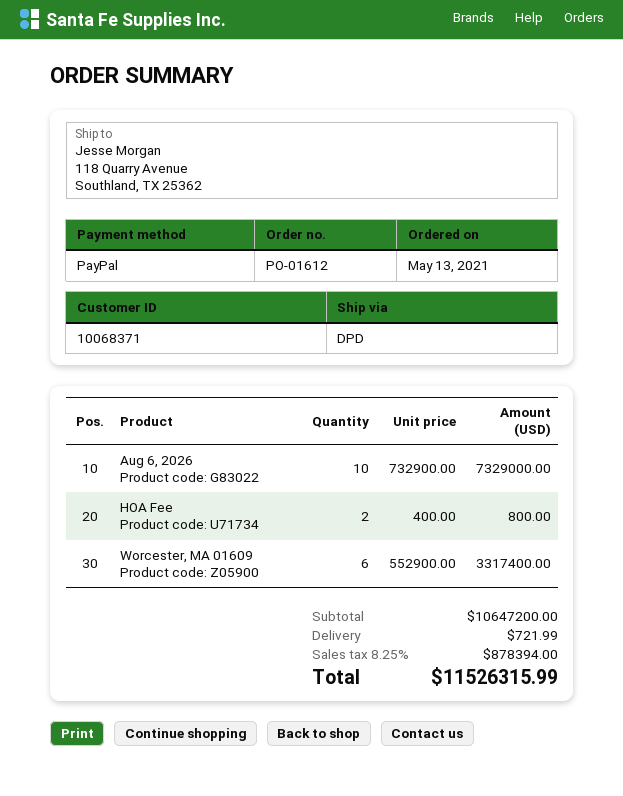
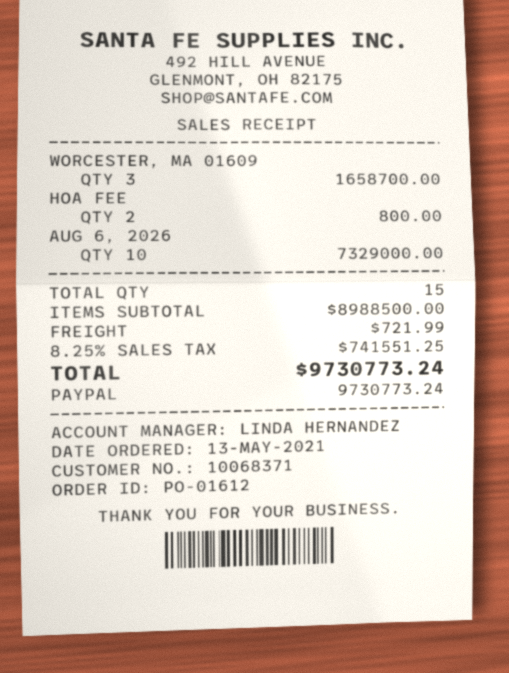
Worcester, MA 01609: 6 for 3317400.00 -> 3 for 1658700.00
subtotal: 10647200.00 -> 8988500.00
tax: 8.25% = 878394.00 -> 8.25% = 741551.25
total: 11526315.99 -> 9730773.24

